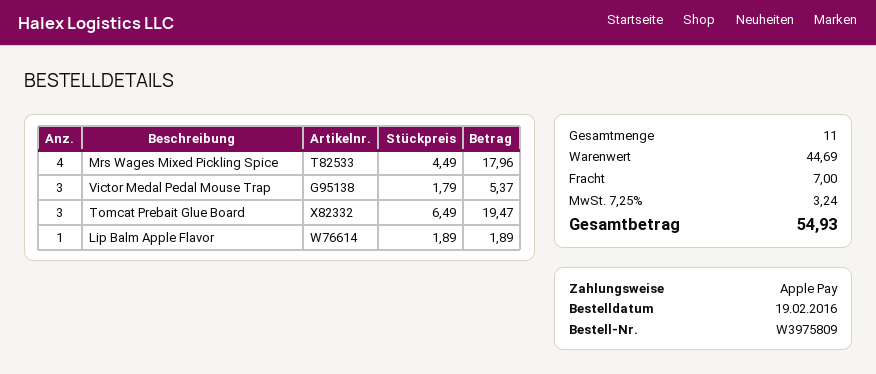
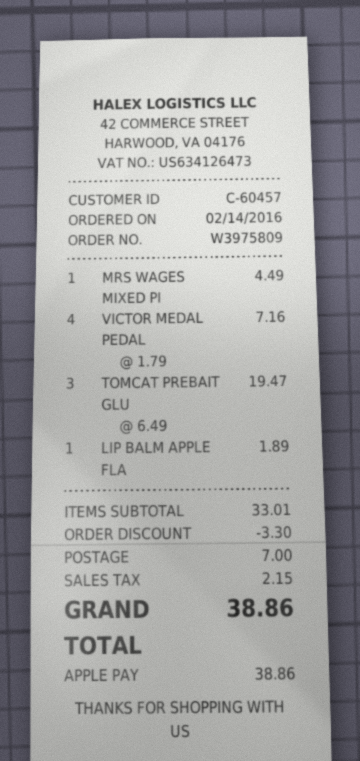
order date: 2016-02-19 -> 2016-02-14
Mrs Wages Mixed Pickling Spice: 4 x 4.49 = 17.96 -> 1 x 4.49 = 4.49
Victor Medal Pedal Mouse Trap: 3 x 1.79 = 5.37 -> 4 x 1.79 = 7.16
subtotal: 44.69 -> 33.01
discount: none -> 3.30
tax: 3.24 -> 2.15
total: 54.93 -> 38.86

